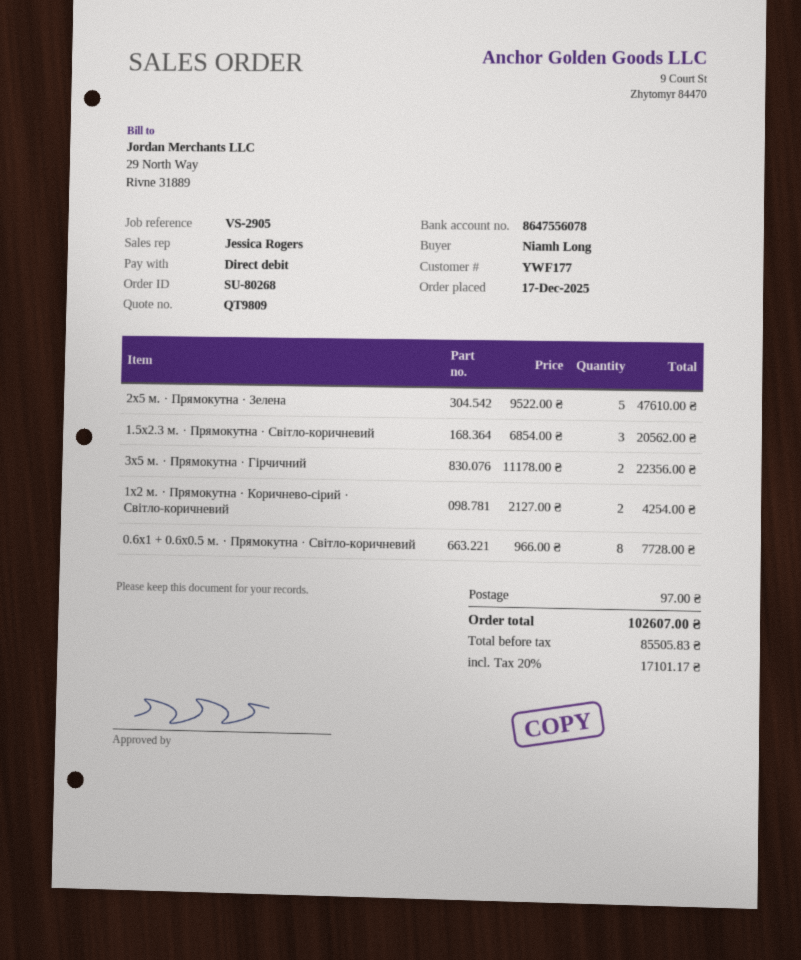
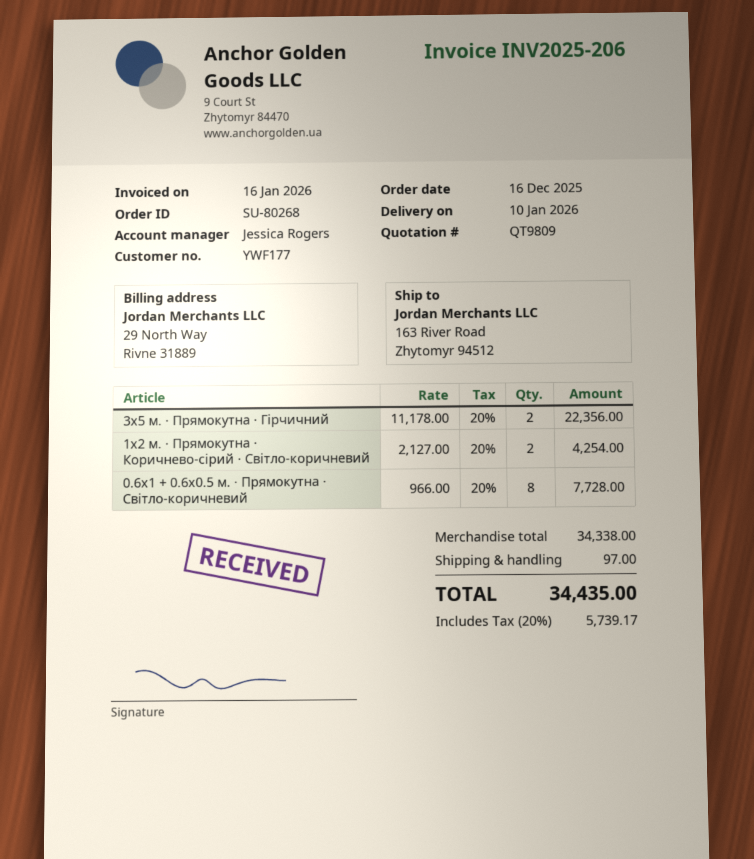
order date: 2025-12-17 -> 2025-12-16
2x5 м. · Прямокутна · Зелена: 5 x 9522.00 = 47610.00 -> none
1.5x2.3 м. · Прямокутна · Світло-коричневий: 3 x 6854.00 = 20562.00 -> none
tax: 20% = 17101.17 -> 20% = 5739.17
total: 102607.00 -> 34435.00

